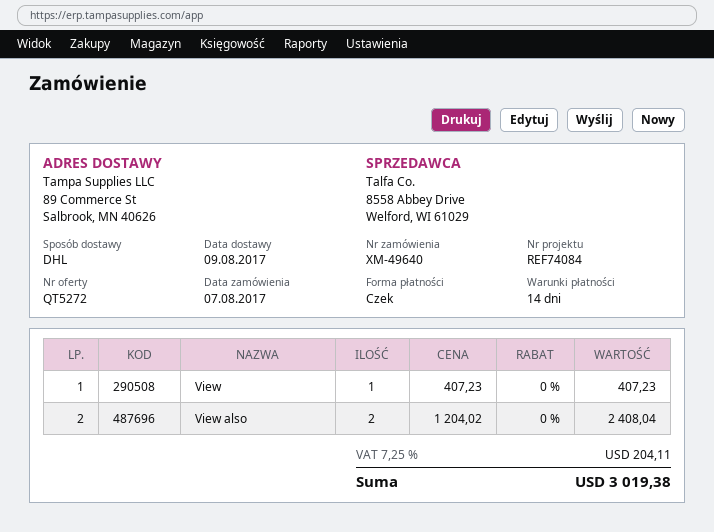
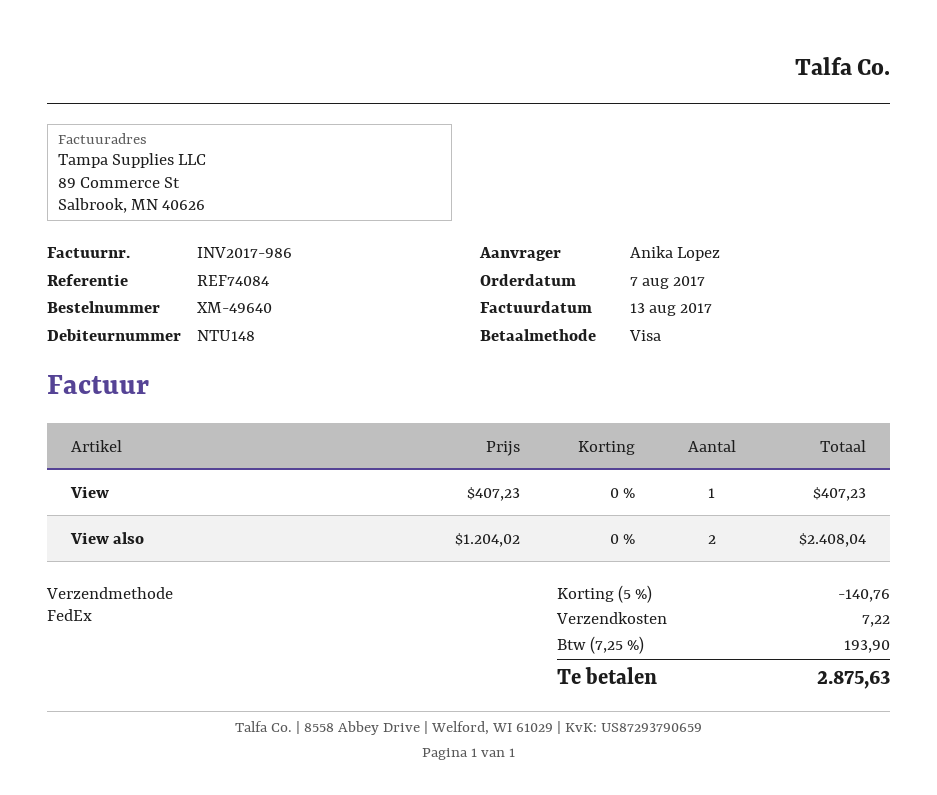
payment method: cheque -> Visa
shipping method: DHL -> FedEx
discount: none -> 5% = 140.76
shipping: none -> 7.22
tax: 7.25% = 204.11 -> 7.25% = 193.90
total: 3019.38 -> 2875.63

